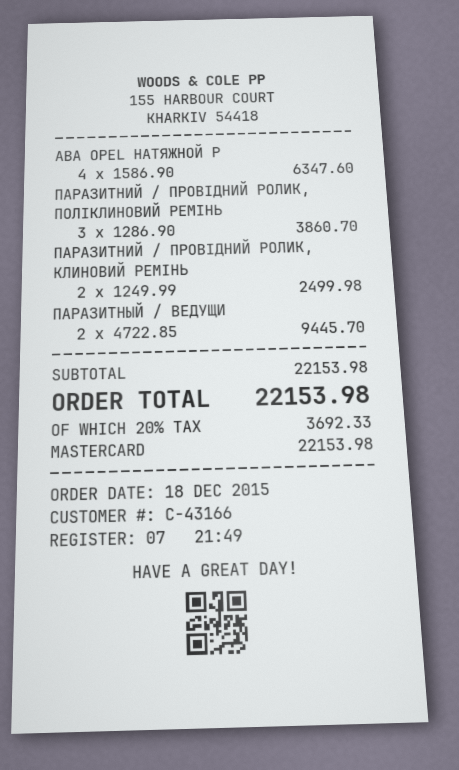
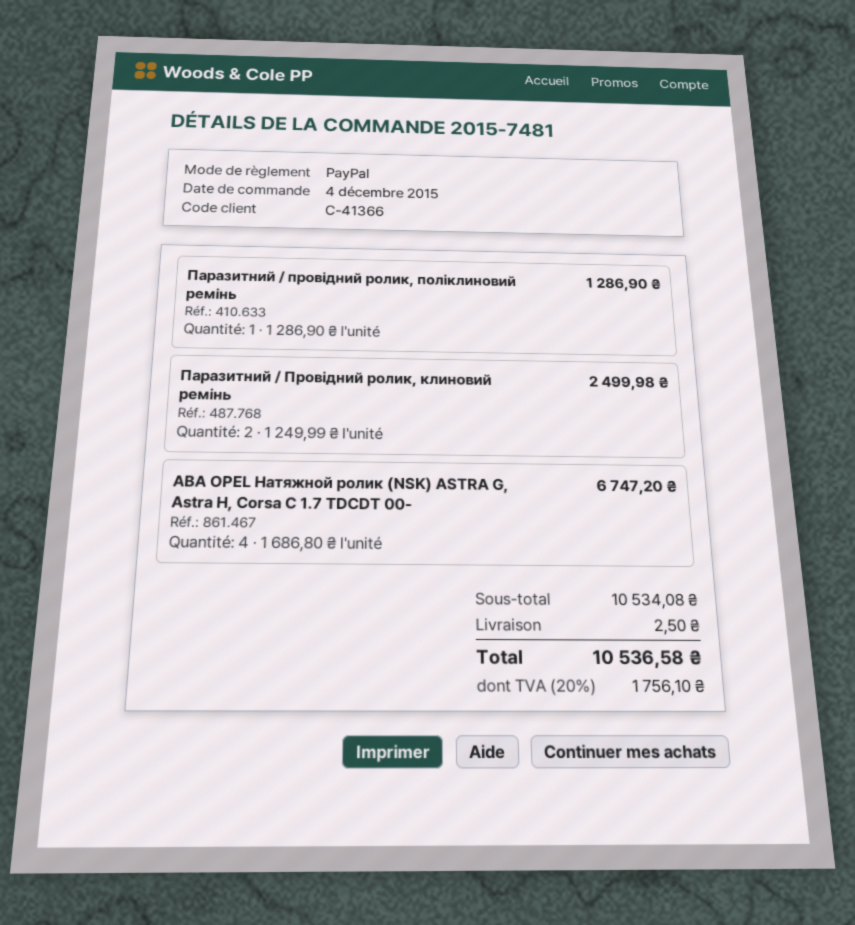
order date: 2015-12-18 -> 2015-12-04
customer number: C-43166 -> C-41366
payment method: Mastercard -> PayPal
ABA OPEL НАТЯЖНОЙ Р: 4 x 1586.90 = 6347.60 -> 4 x 1686.80 = 6747.20
ПАРАЗИТНИЙ / ПРОВІДНИЙ РОЛИК, ПОЛІКЛИНОВИЙ РЕМІНЬ: 3 x 1286.90 = 3860.70 -> 1 x 1286.90 = 1286.90
ПАРАЗИТНЫЙ / ВЕДУЩИ: 2 x 4722.85 = 9445.70 -> none
subtotal: 22153.98 -> 10534.08
shipping: none -> 2.50
tax: 20% = 3692.33 -> 20% = 1756.10
total: 22153.98 -> 10536.58

